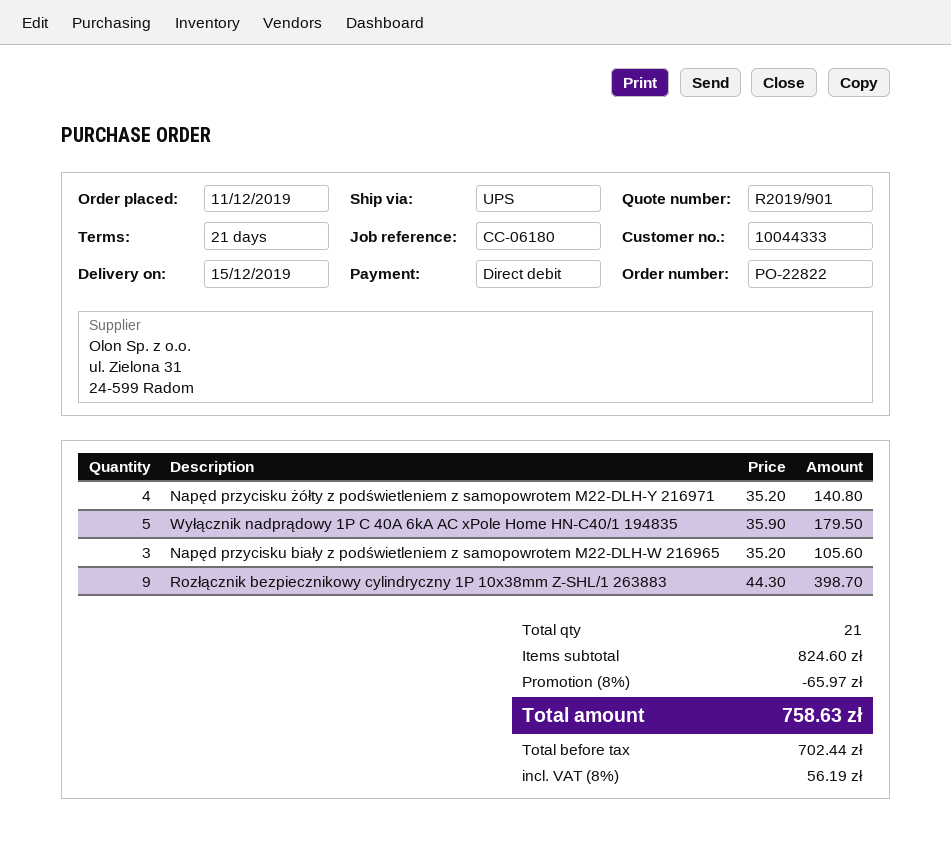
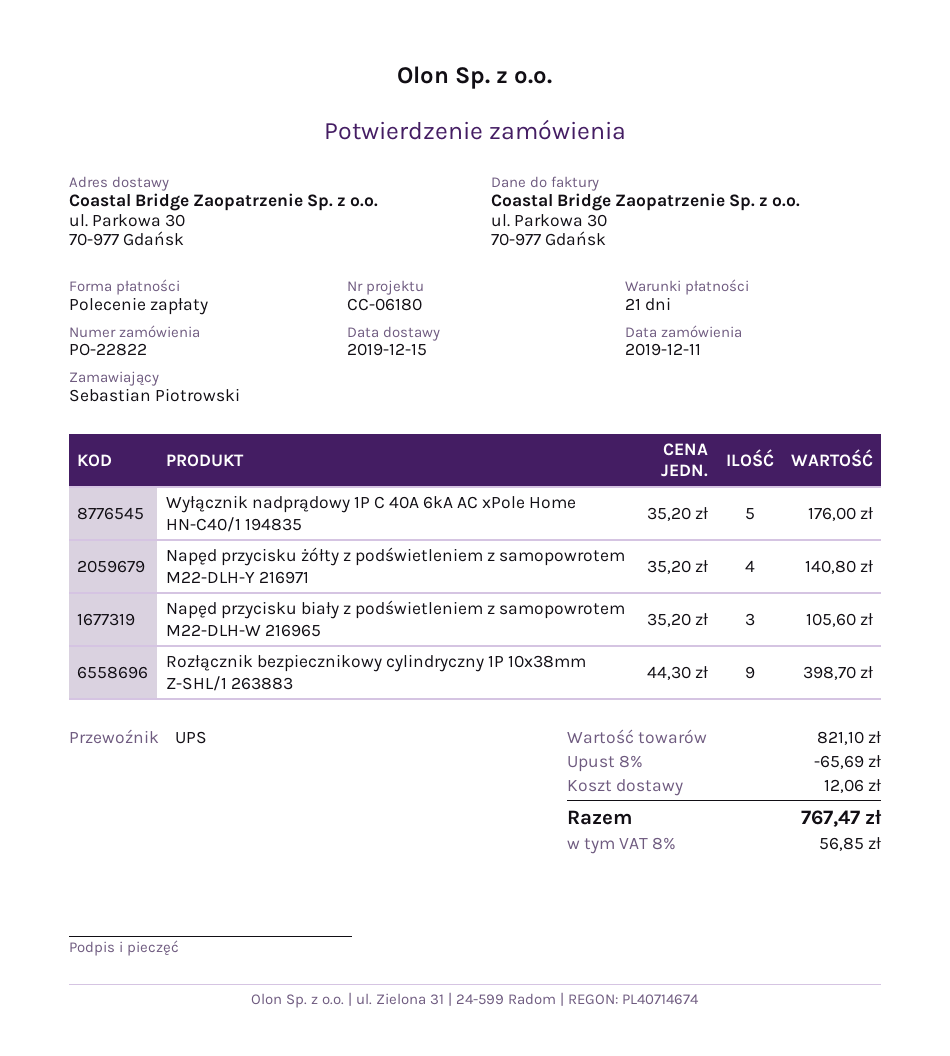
Wyłącznik nadprądowy 1P C 40A 6kA AC xPole Home HN-C40/1 194835: 5 x 35.90 = 179.50 -> 5 x 35.20 = 176.00
subtotal: 824.60 -> 821.10
discount: 8% = 65.97 -> 8% = 65.69
shipping: none -> 12.06
tax: 8% = 56.19 -> 8% = 56.85
total: 758.63 -> 767.47

